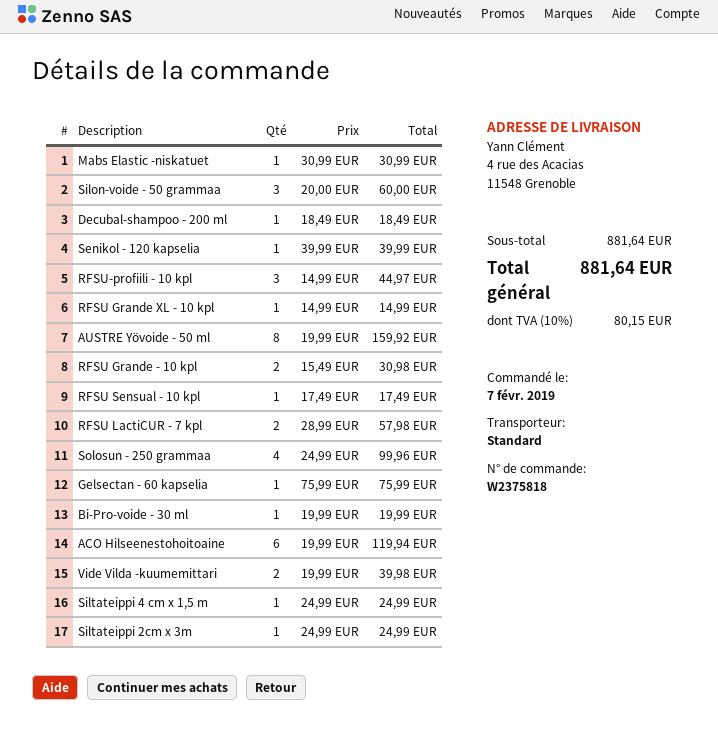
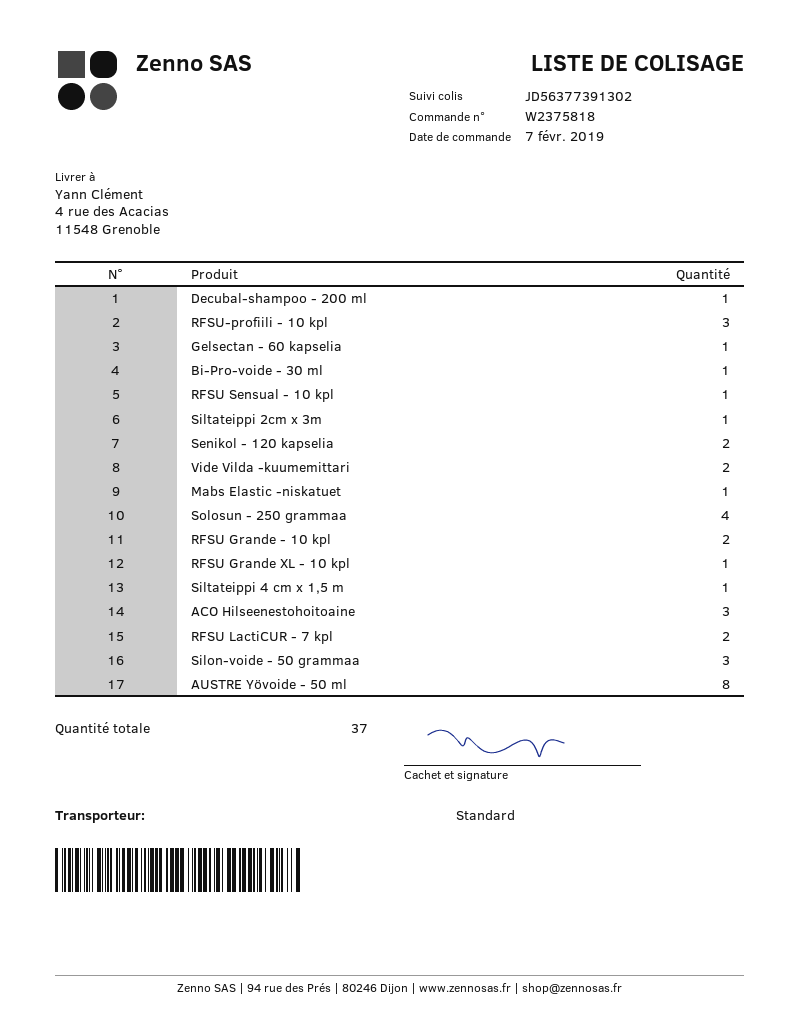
Senikol - 120 kapselia: 1 -> 2
ACO Hilseenestohoitoaine: 6 -> 3

